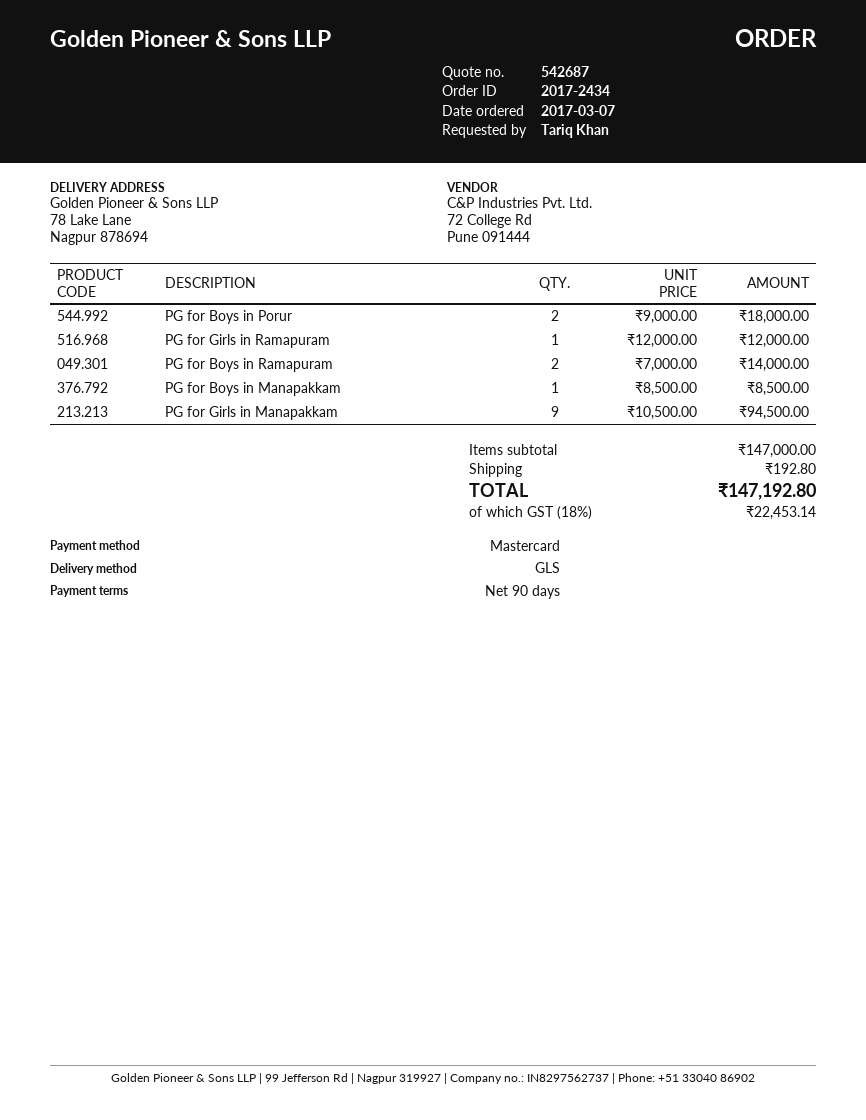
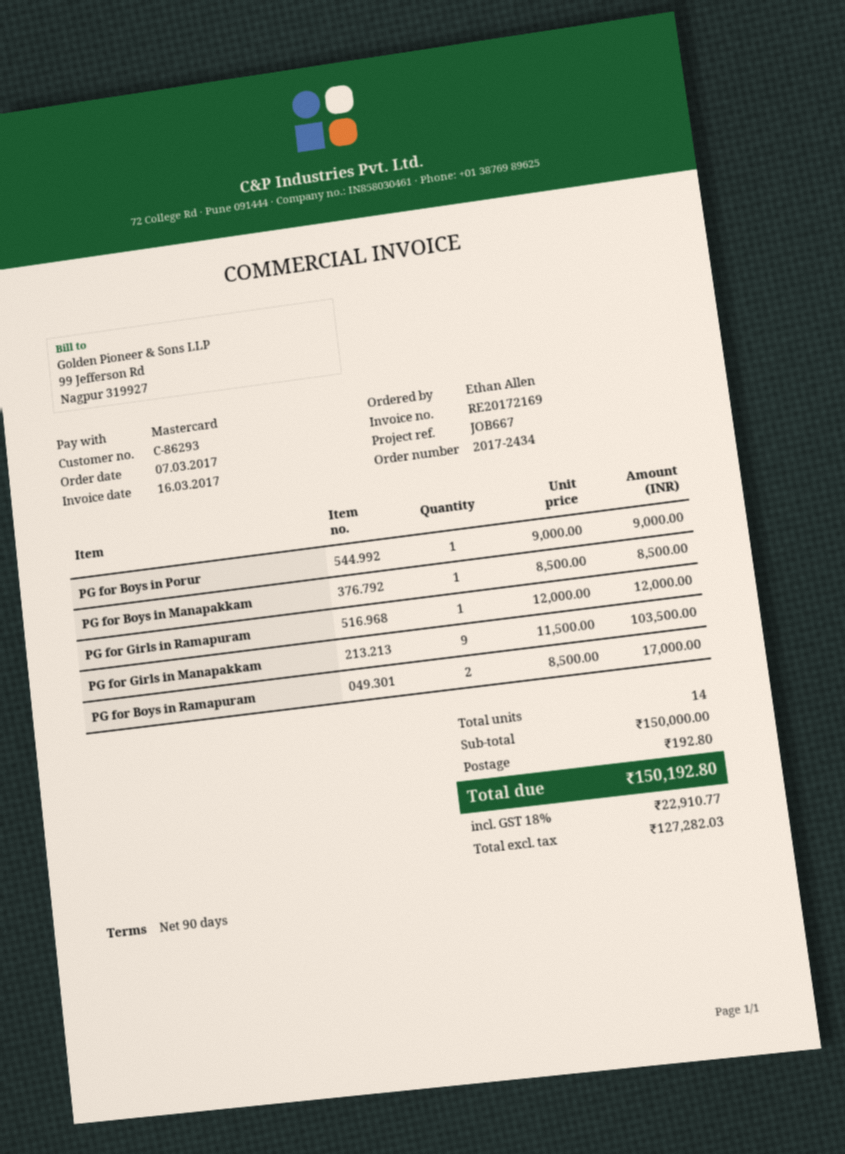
ordered by: Tariq Khan -> Ethan Allen
PG for Boys in Porur: 2 x 9000.00 = 18000.00 -> 1 x 9000.00 = 9000.00
PG for Boys in Ramapuram: 2 x 7000.00 = 14000.00 -> 2 x 8500.00 = 17000.00
PG for Girls in Manapakkam: 9 x 10500.00 = 94500.00 -> 9 x 11500.00 = 103500.00
subtotal: 147000.00 -> 150000.00
tax: 18% = 22453.14 -> 18% = 22910.77
total: 147192.80 -> 150192.80

